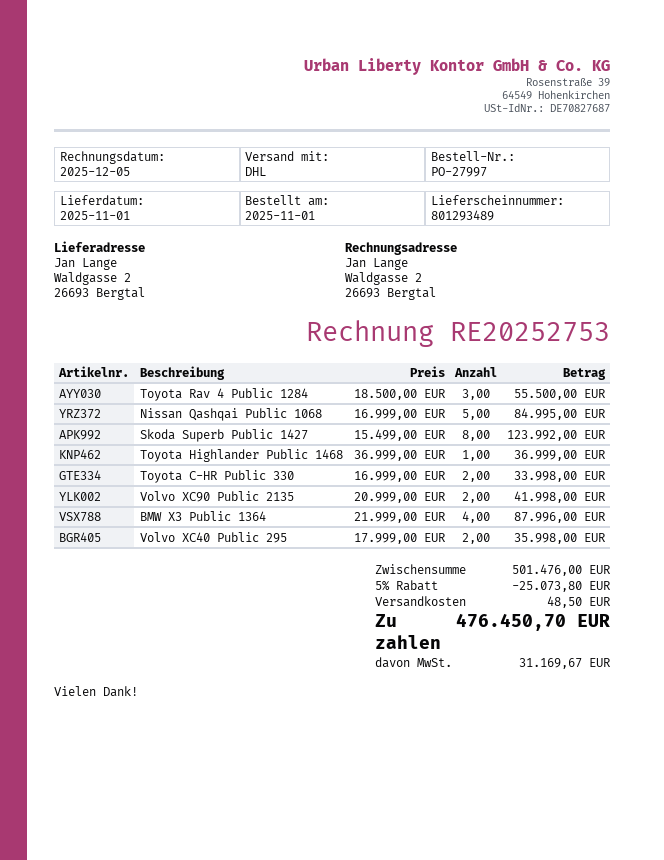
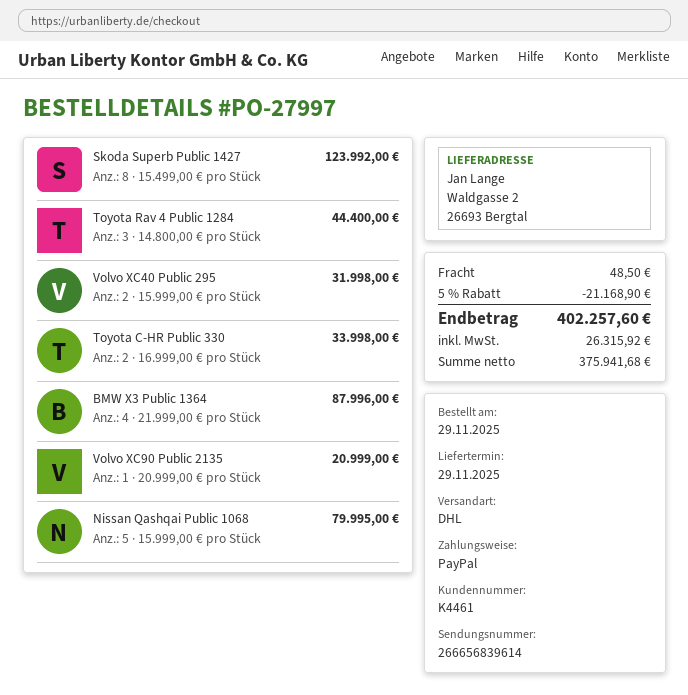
order date: 2025-11-01 -> 2025-11-29
delivery date: 2025-11-01 -> 2025-11-29
Toyota Rav 4 Public 1284: 3 x 18500.00 = 55500.00 -> 3 x 14800.00 = 44400.00
Nissan Qashqai Public 1068: 5 x 16999.00 = 84995.00 -> 5 x 15999.00 = 79995.00
Toyota Highlander Public 1468: 1 x 36999.00 = 36999.00 -> none
Volvo XC90 Public 2135: 2 x 20999.00 = 41998.00 -> 1 x 20999.00 = 20999.00
Volvo XC40 Public 295: 2 x 17999.00 = 35998.00 -> 2 x 15999.00 = 31998.00
discount: 5% = 25073.80 -> 5% = 21168.90
tax: 31169.67 -> 26315.92
total: 476450.70 -> 402257.60

